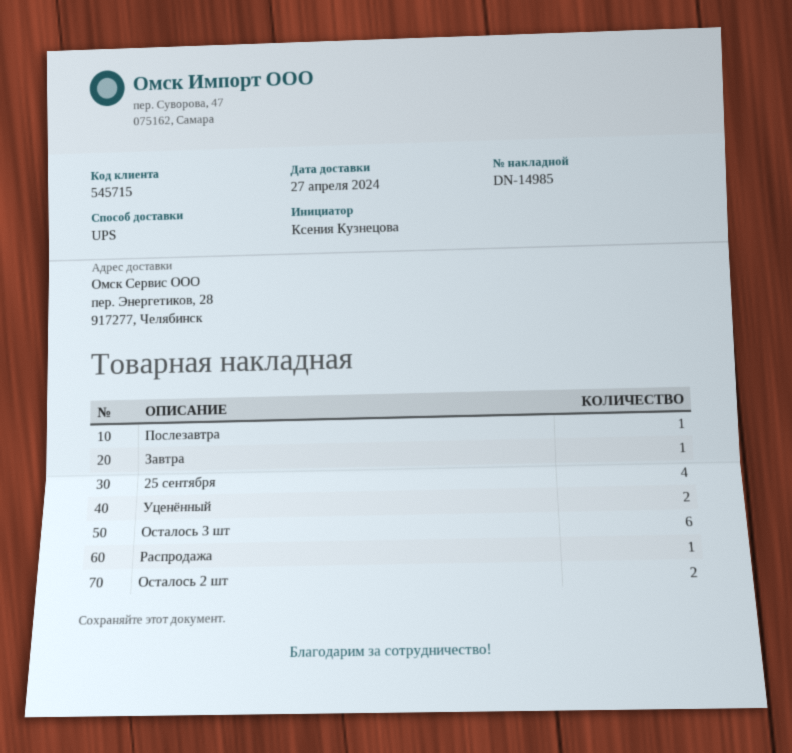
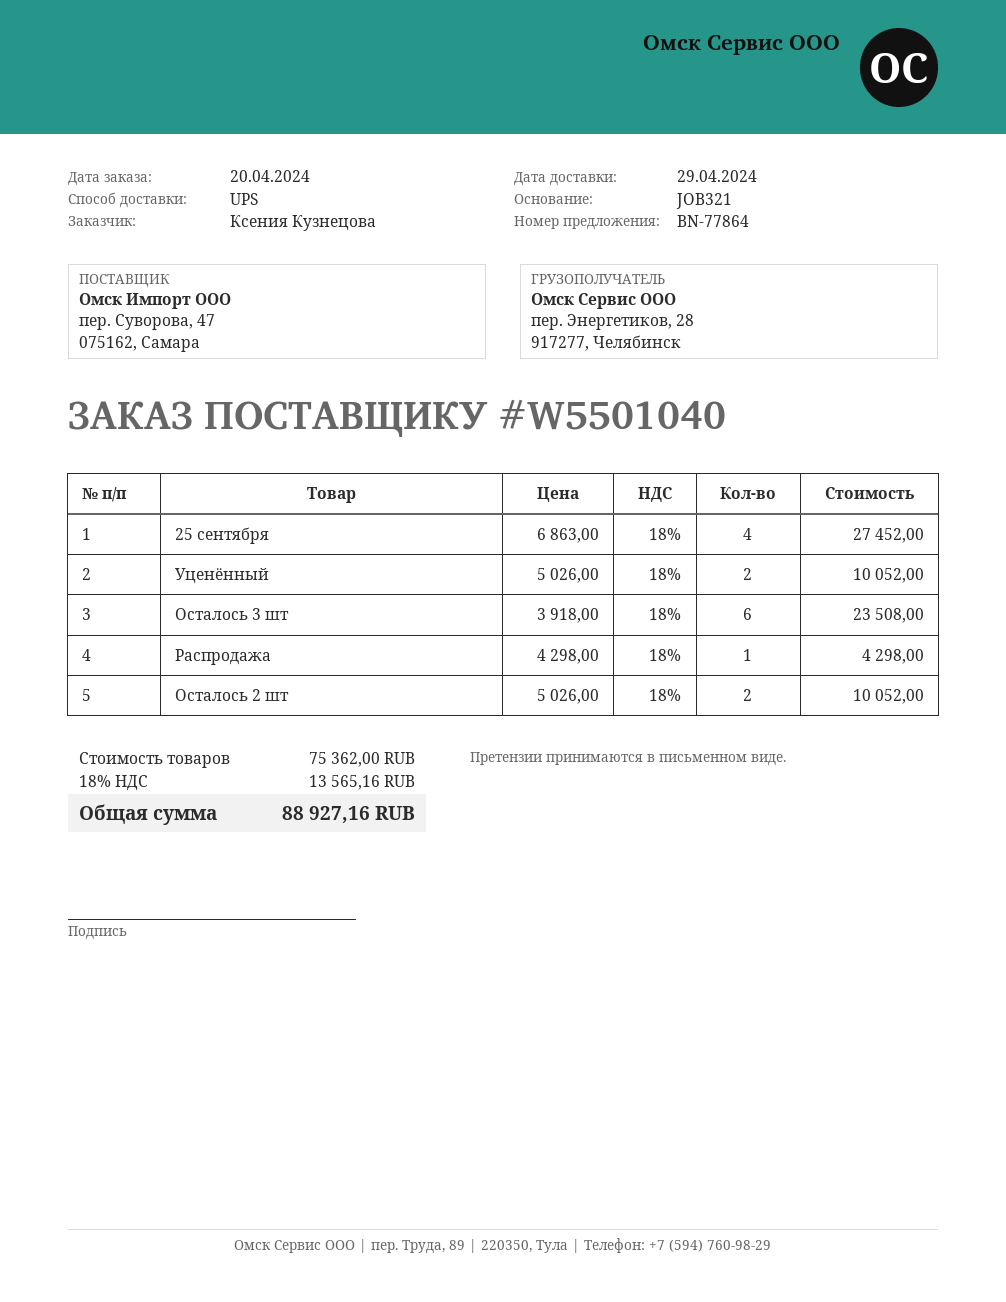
delivery date: 2024-04-27 -> 2024-04-29
Послезавтра: 1 -> none
Завтра: 1 -> none

